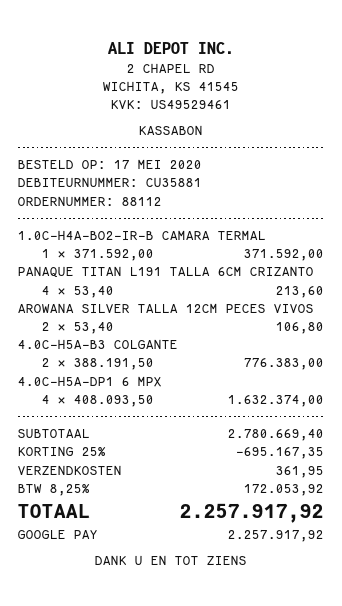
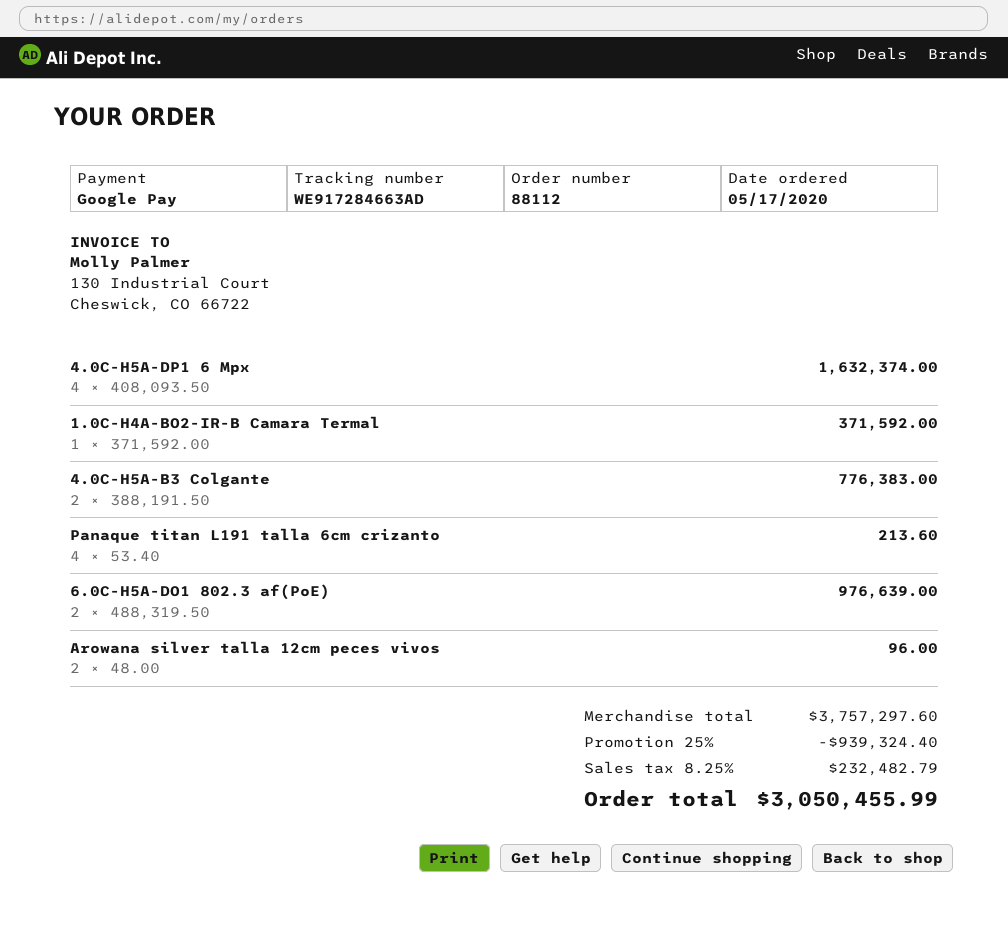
AROWANA SILVER TALLA 12CM PECES VIVOS: 2 x 53.40 = 106.80 -> 2 x 48.00 = 96.00
6.0C-H5A-DO1 802.3 af(PoE): none -> 2 x 488319.50 = 976639.00
subtotal: 2780669.40 -> 3757297.60
discount: 25% = 695167.35 -> 25% = 939324.40
shipping: 361.95 -> none
tax: 8.25% = 172053.92 -> 8.25% = 232482.79
total: 2257917.92 -> 3050455.99

